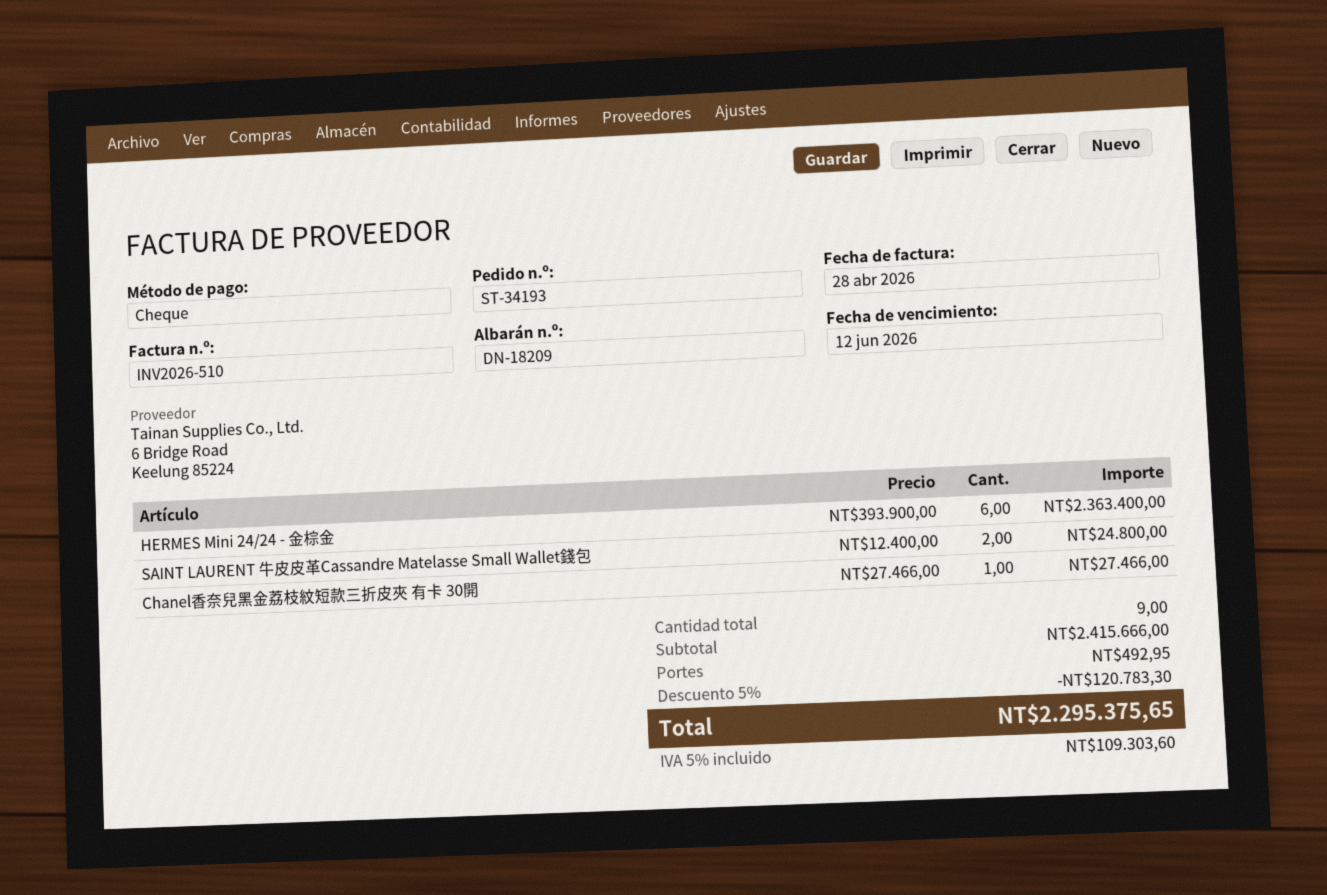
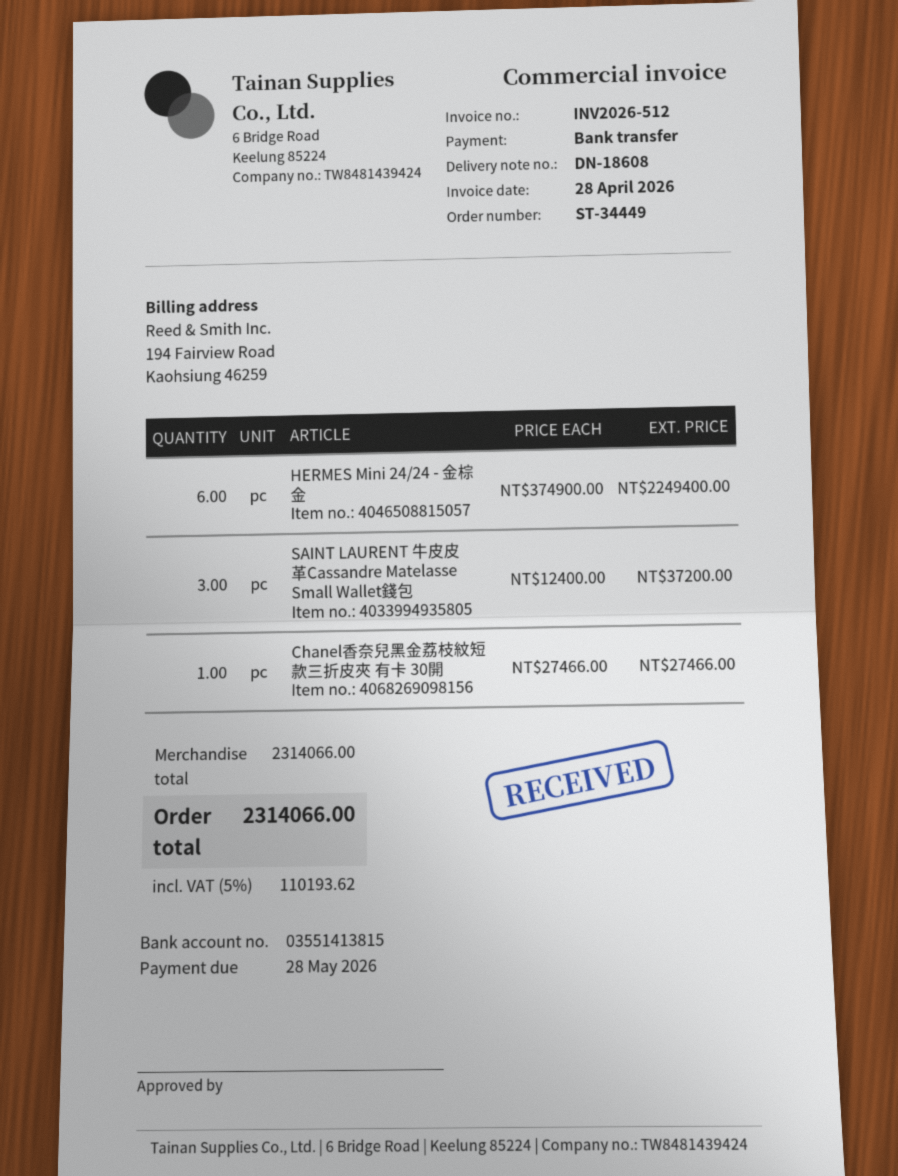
order number: ST-34193 -> ST-34449
delivery note number: DN-18209 -> DN-18608
invoice number: INV2026-510 -> INV2026-512
due date: 2026-06-12 -> 2026-05-28
payment method: cheque -> bank transfer
HERMES Mini 24/24 - 金棕金: 6 x 393900.00 = 2363400.00 -> 6 x 374900.00 = 2249400.00
SAINT LAURENT 牛皮皮革Cassandre Matelasse Small Wallet錢包: 2 x 12400.00 = 24800.00 -> 3 x 12400.00 = 37200.00
subtotal: 2415666.00 -> 2314066.00
discount: 5% = 120783.30 -> none
shipping: 492.95 -> none
tax: 5% = 109303.60 -> 5% = 110193.62
total: 2295375.65 -> 2314066.00

